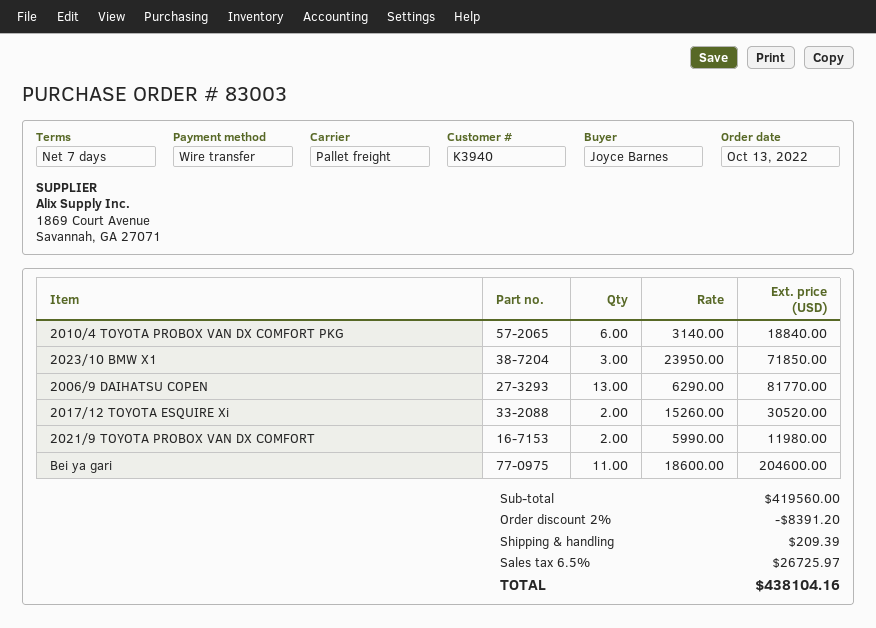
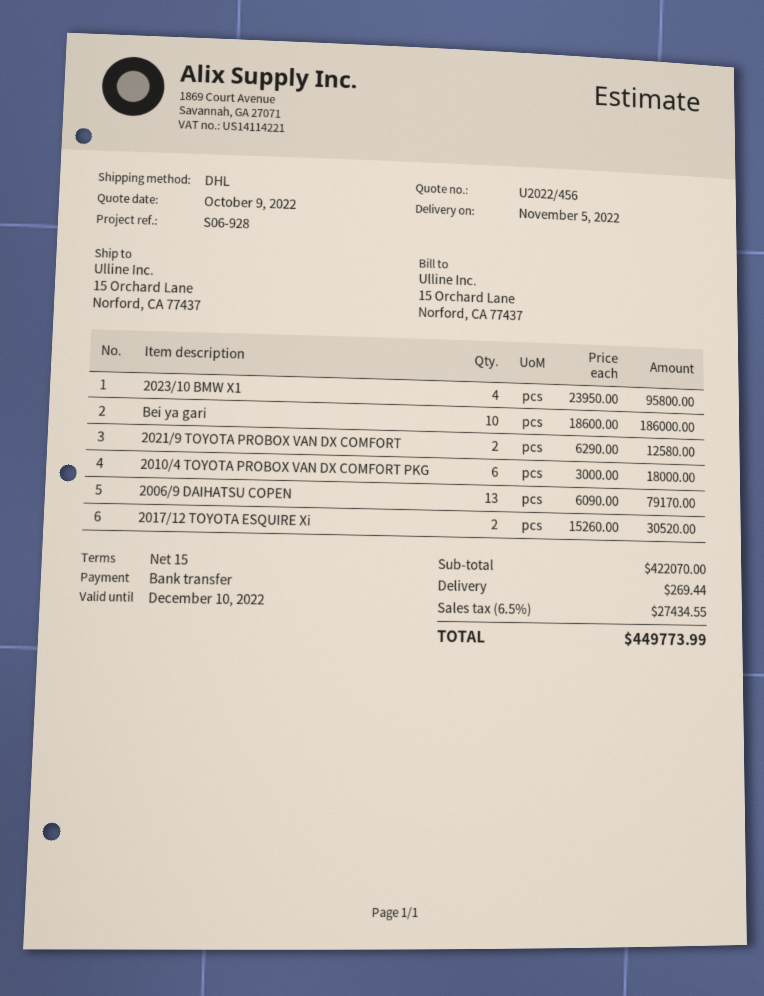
payment terms: 7 days -> 15 days
shipping method: pallet freight -> DHL
2010/4 TOYOTA PROBOX VAN DX COMFORT PKG: 6 x 3140.00 = 18840.00 -> 6 x 3000.00 = 18000.00
2023/10 BMW X1: 3 x 23950.00 = 71850.00 -> 4 x 23950.00 = 95800.00
2006/9 DAIHATSU COPEN: 13 x 6290.00 = 81770.00 -> 13 x 6090.00 = 79170.00
2021/9 TOYOTA PROBOX VAN DX COMFORT: 2 x 5990.00 = 11980.00 -> 2 x 6290.00 = 12580.00
Bei ya gari: 11 x 18600.00 = 204600.00 -> 10 x 18600.00 = 186000.00
subtotal: 419560.00 -> 422070.00
discount: 2% = 8391.20 -> none
shipping: 209.39 -> 269.44
tax: 6.5% = 26725.97 -> 6.5% = 27434.55
total: 438104.16 -> 449773.99

